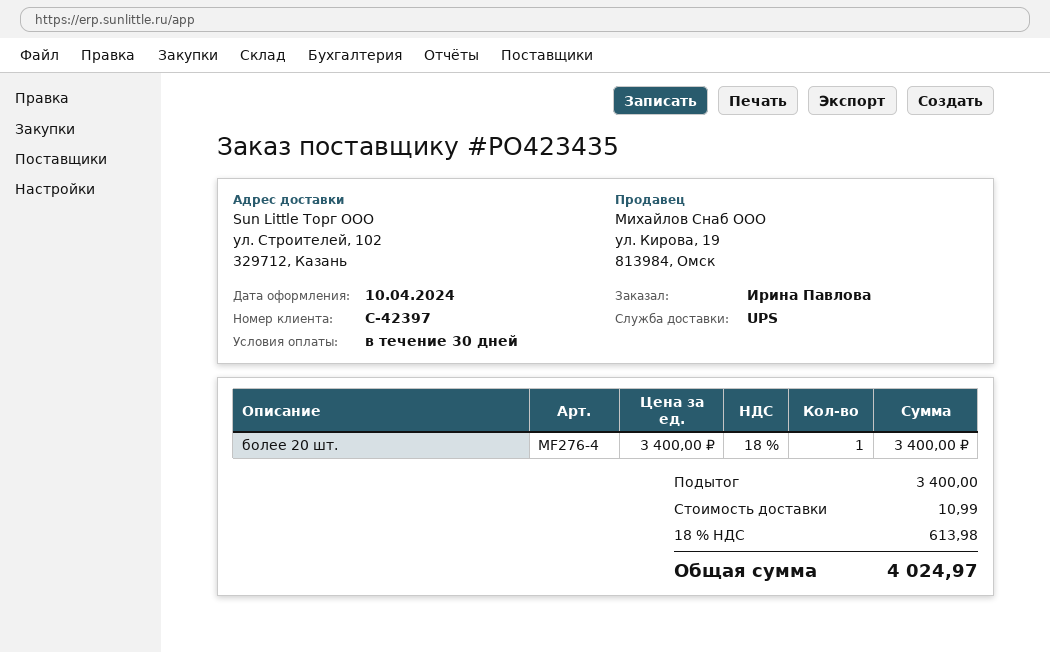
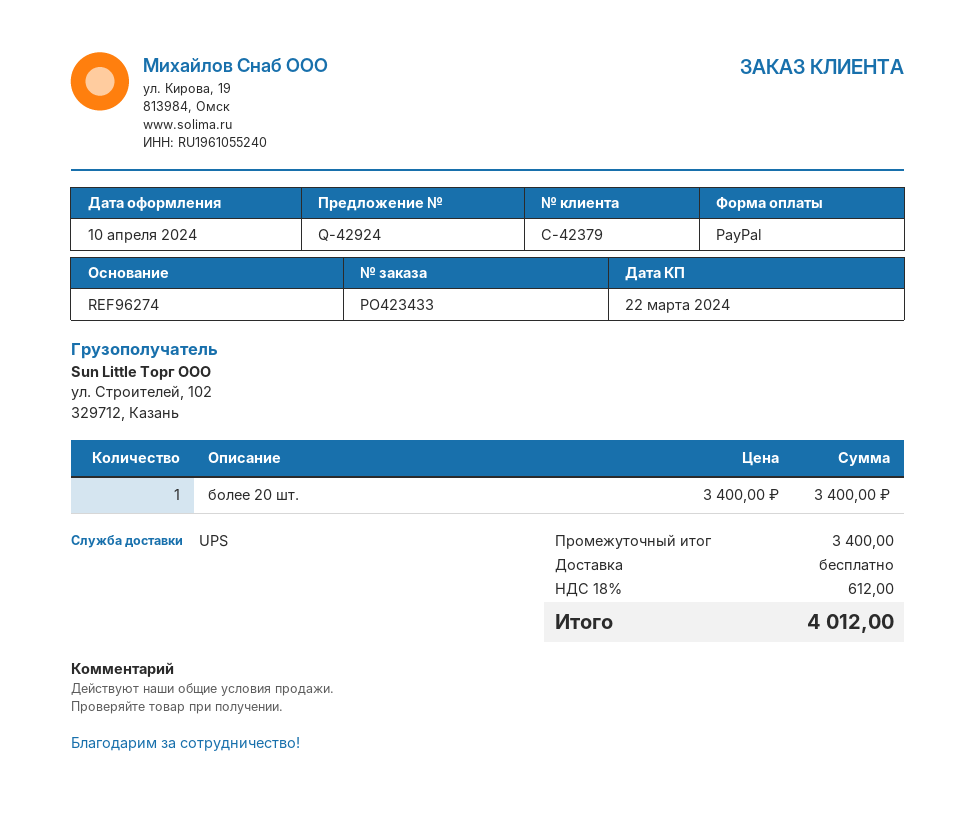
order number: PO423435 -> PO423433
customer number: C-42397 -> C-42379
shipping: 10.99 -> 0.00
tax: 18% = 613.98 -> 18% = 612.00
total: 4024.97 -> 4012.00

